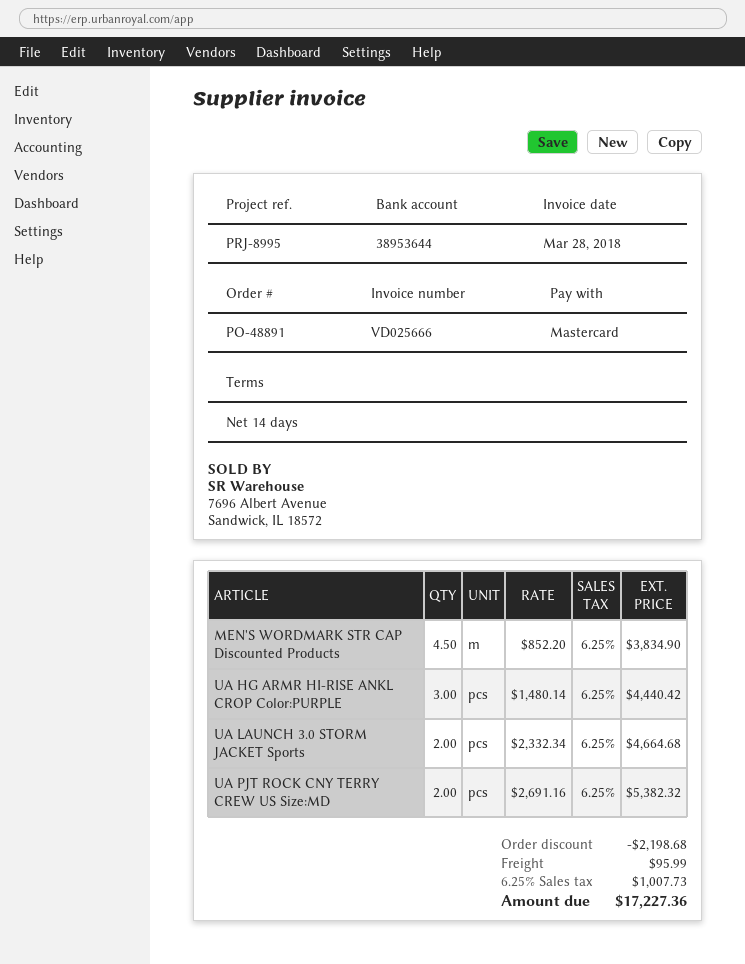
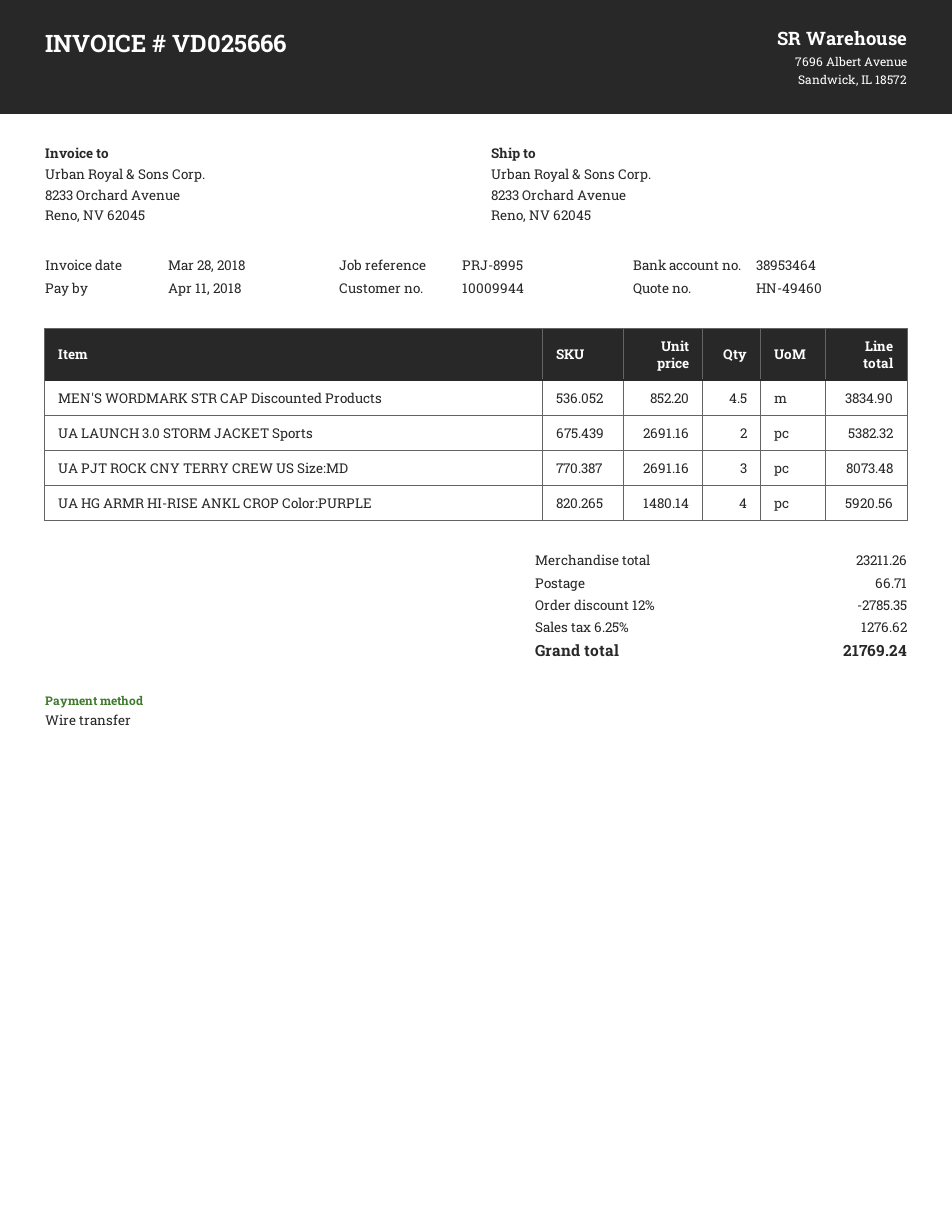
payment method: Mastercard -> bank transfer
bank account: 38953644 -> 38953464
UA HG ARMR HI-RISE ANKL CROP Color:PURPLE: 3 x 1480.14 = 4440.42 -> 4 x 1480.14 = 5920.56
UA LAUNCH 3.0 STORM JACKET Sports: 2 x 2332.34 = 4664.68 -> 2 x 2691.16 = 5382.32
UA PJT ROCK CNY TERRY CREW US Size:MD: 2 x 2691.16 = 5382.32 -> 3 x 2691.16 = 8073.48
discount: 2198.68 -> 2785.35
shipping: 95.99 -> 66.71
tax: 6.25% = 1007.73 -> 6.25% = 1276.62
total: 17227.36 -> 21769.24

